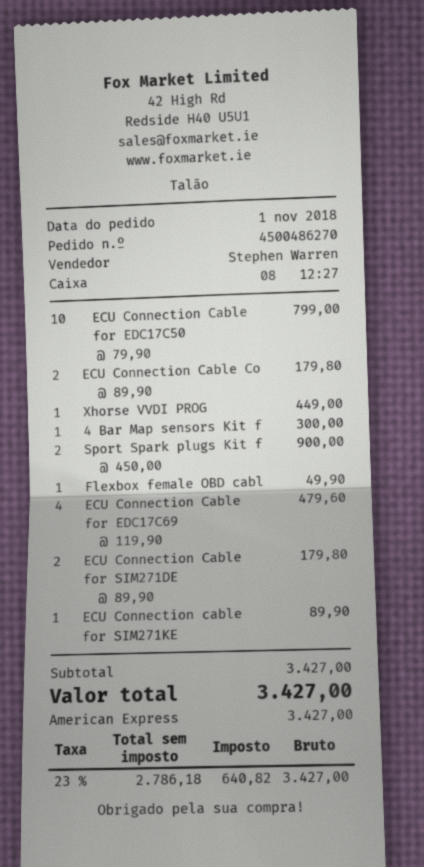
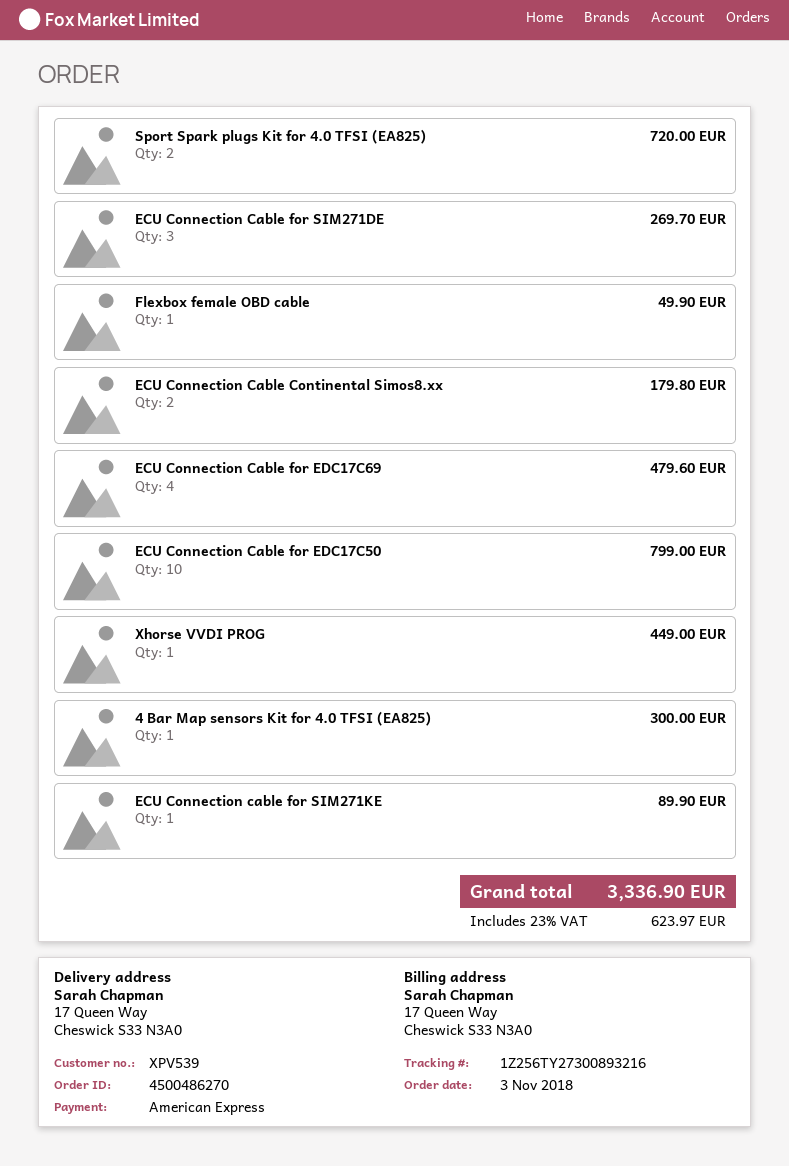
order date: 2018-11-01 -> 2018-11-03
Sport Spark plugs Kit f: 2 for 900.00 -> 2 for 720.00
ECU Connection Cable for SIM271DE: 2 for 179.80 -> 3 for 269.70
tax: 23% = 640.82 -> 23% = 623.97
total: 3427.00 -> 3336.90

